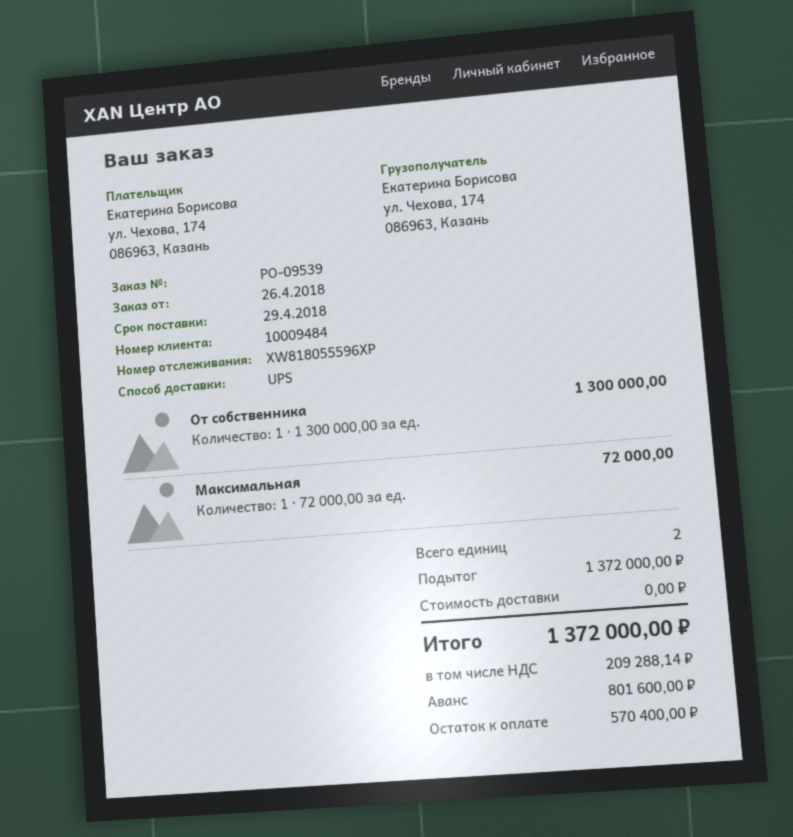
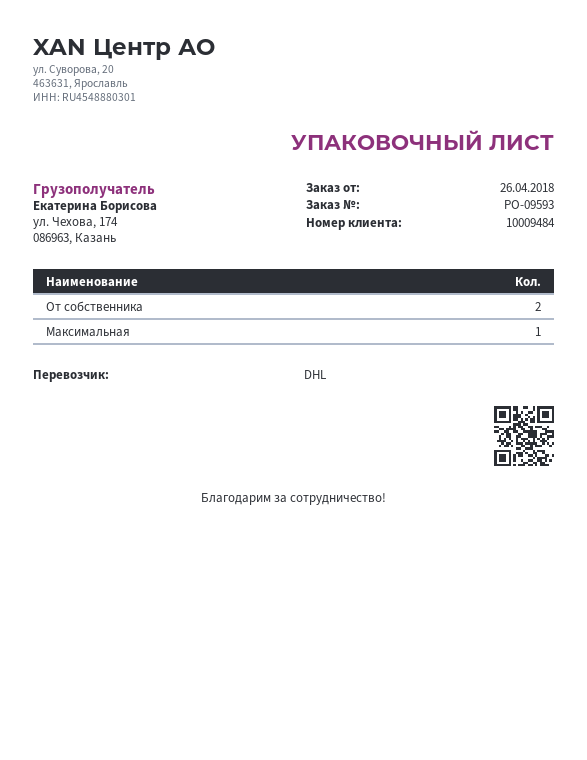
order number: PO-09539 -> PO-09593
shipping method: UPS -> DHL
От собственника: 1 -> 2

